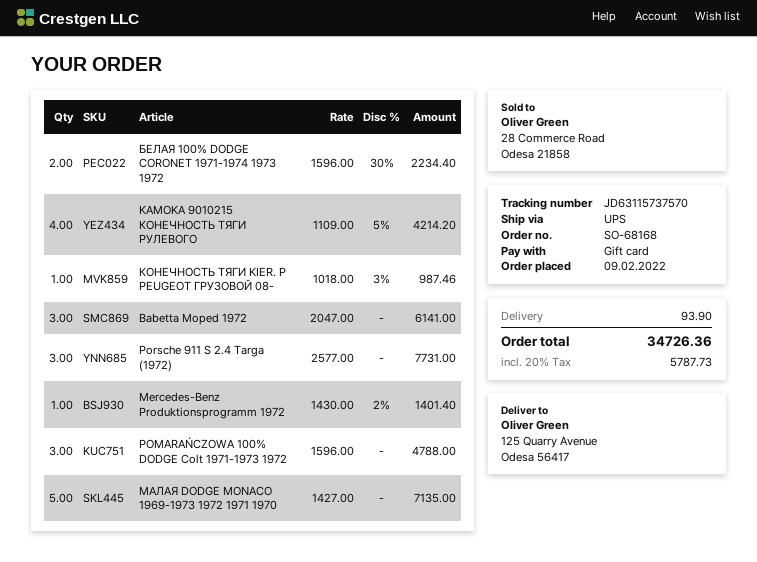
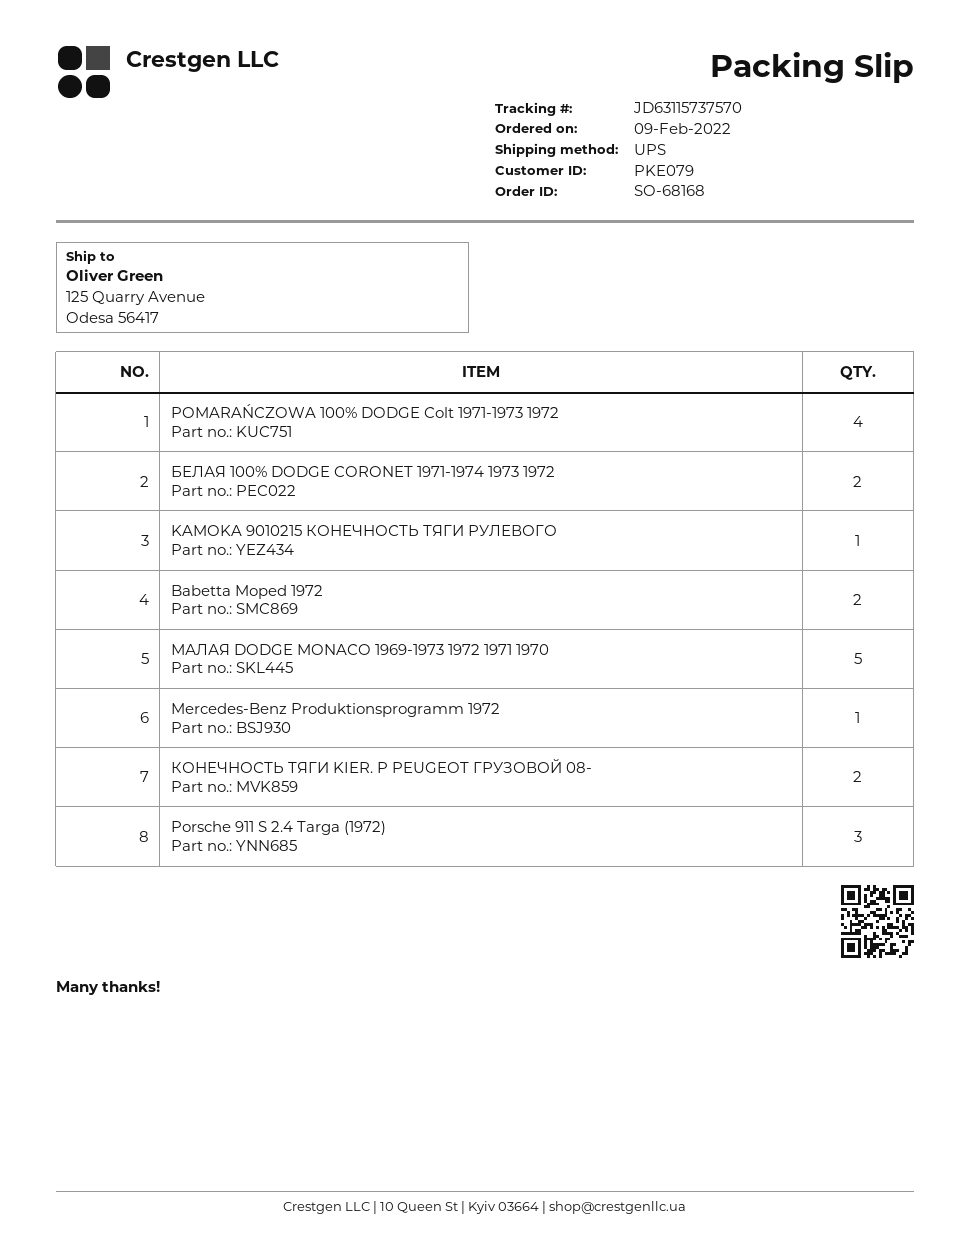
KAMOKA 9010215 КОНЕЧНОСТЬ ТЯГИ РУЛЕВОГО: 4 -> 1
КОНЕЧНОСТЬ ТЯГИ KIER. P PEUGEOT ГРУЗОВОЙ 08-: 1 -> 2
Babetta Moped 1972: 3 -> 2
POMARAŃCZOWA 100% DODGE Colt 1971-1973 1972: 3 -> 4

